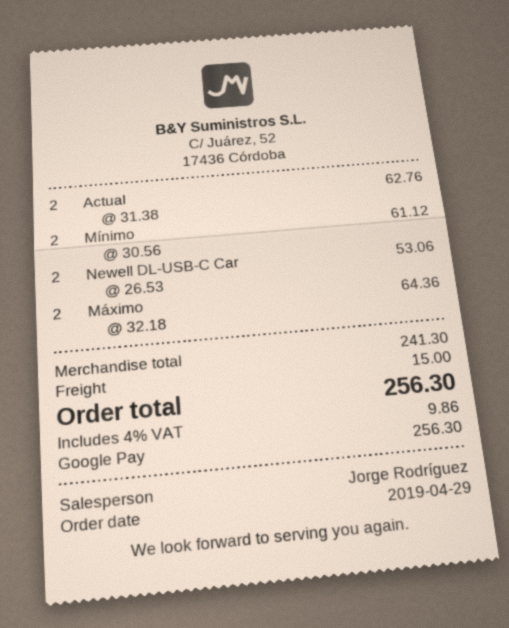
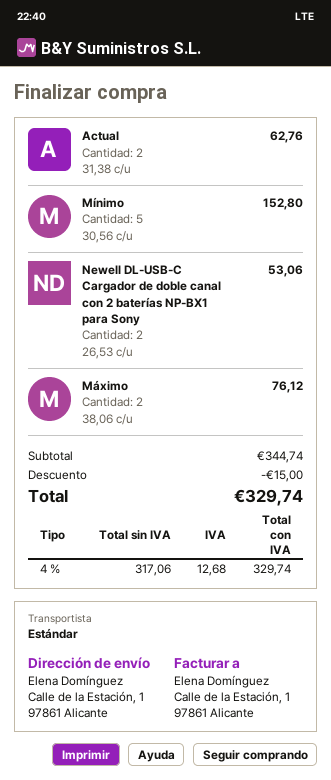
Mínimo: 2 x 30.56 = 61.12 -> 5 x 30.56 = 152.80
Máximo: 2 x 32.18 = 64.36 -> 2 x 38.06 = 76.12
subtotal: 241.30 -> 344.74
discount: none -> 15.00
shipping: 15.00 -> none
tax: 4% = 9.86 -> 4% = 12.68
total: 256.30 -> 329.74

